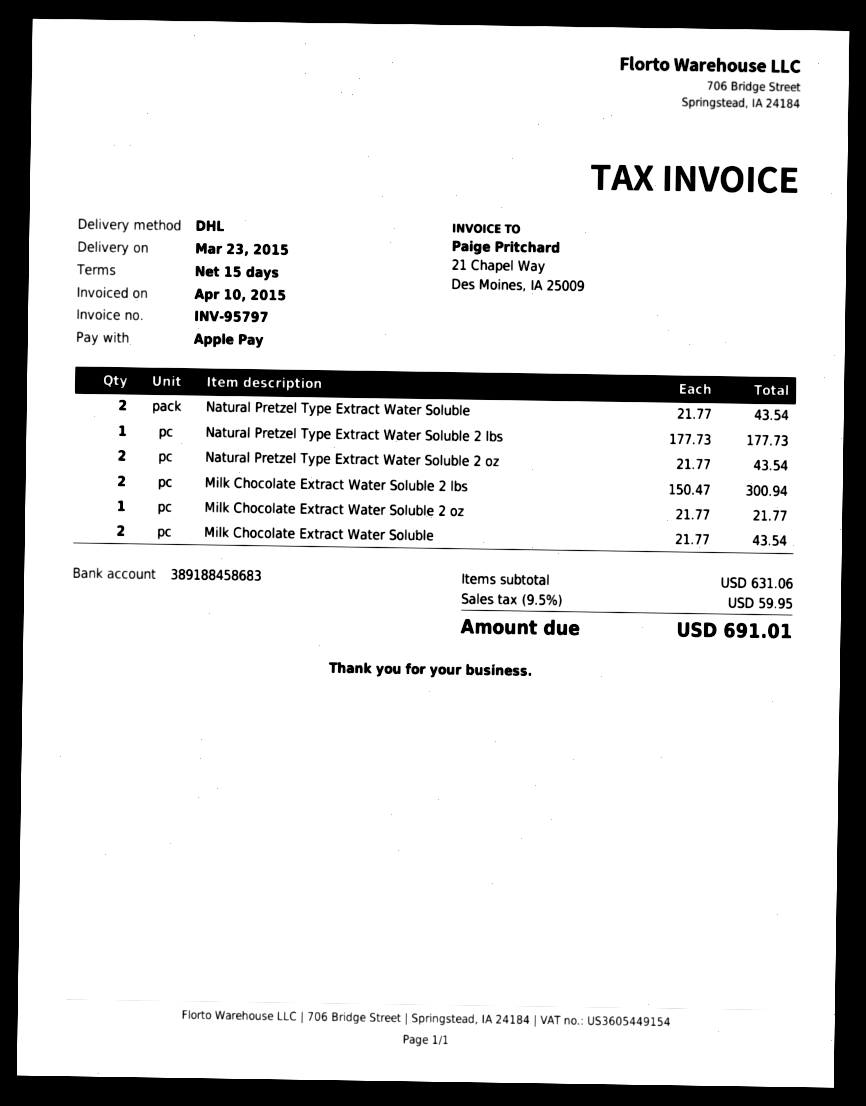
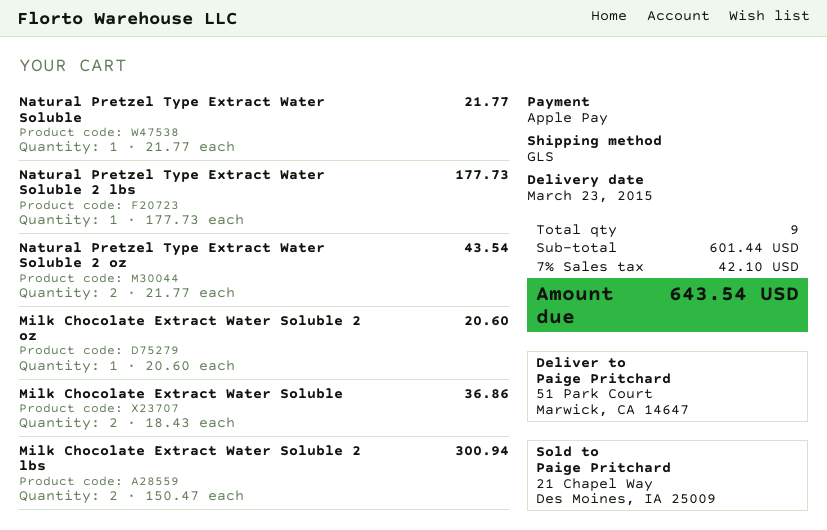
shipping method: DHL -> GLS
Natural Pretzel Type Extract Water Soluble: 2 x 21.77 = 43.54 -> 1 x 21.77 = 21.77
Milk Chocolate Extract Water Soluble 2 oz: 1 x 21.77 = 21.77 -> 1 x 20.60 = 20.60
Milk Chocolate Extract Water Soluble: 2 x 21.77 = 43.54 -> 2 x 18.43 = 36.86
subtotal: 631.06 -> 601.44
tax: 9.5% = 59.95 -> 7% = 42.10
total: 691.01 -> 643.54

